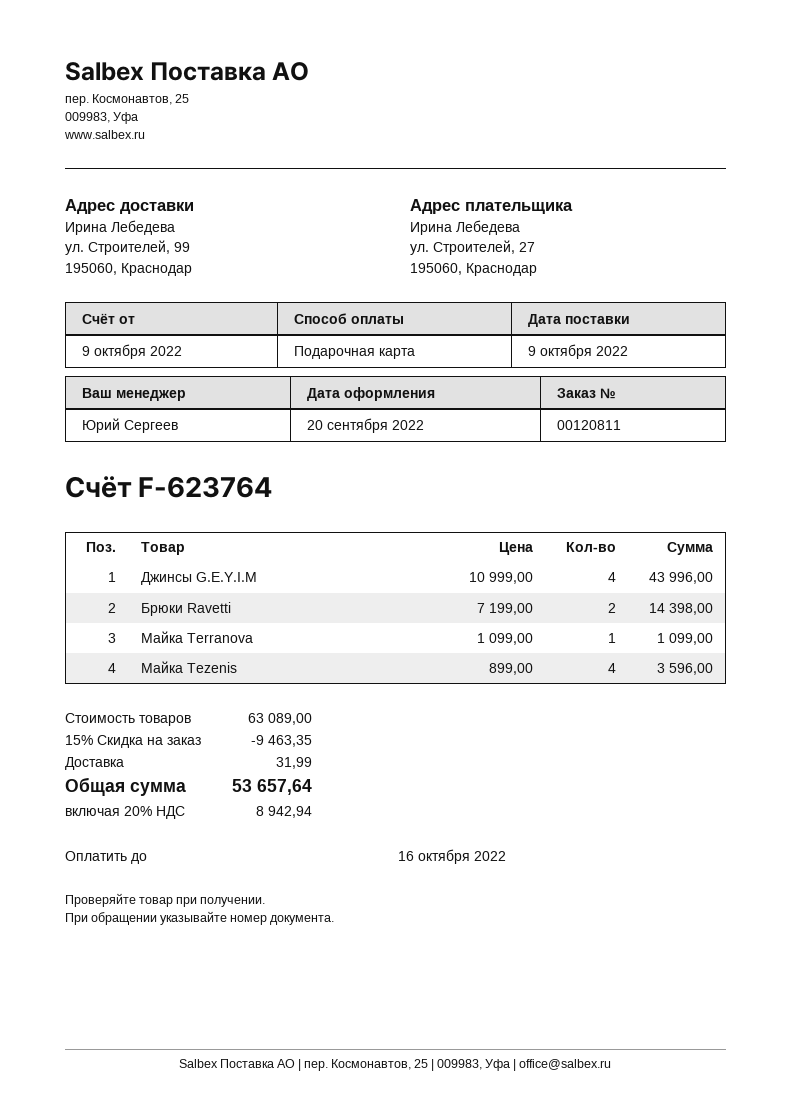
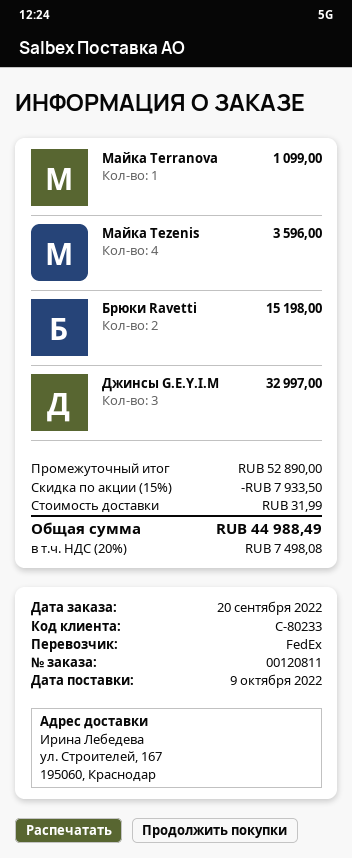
ship to: ул. Строителей, 99, 195060, Краснодар -> ул. Строителей, 167, 195060, Краснодар
Джинсы G.E.Y.I.M: 4 for 43996.00 -> 3 for 32997.00
Брюки Ravetti: 2 for 14398.00 -> 2 for 15198.00
subtotal: 63089.00 -> 52890.00
discount: 15% = 9463.35 -> 15% = 7933.50
tax: 20% = 8942.94 -> 20% = 7498.08
total: 53657.64 -> 44988.49

